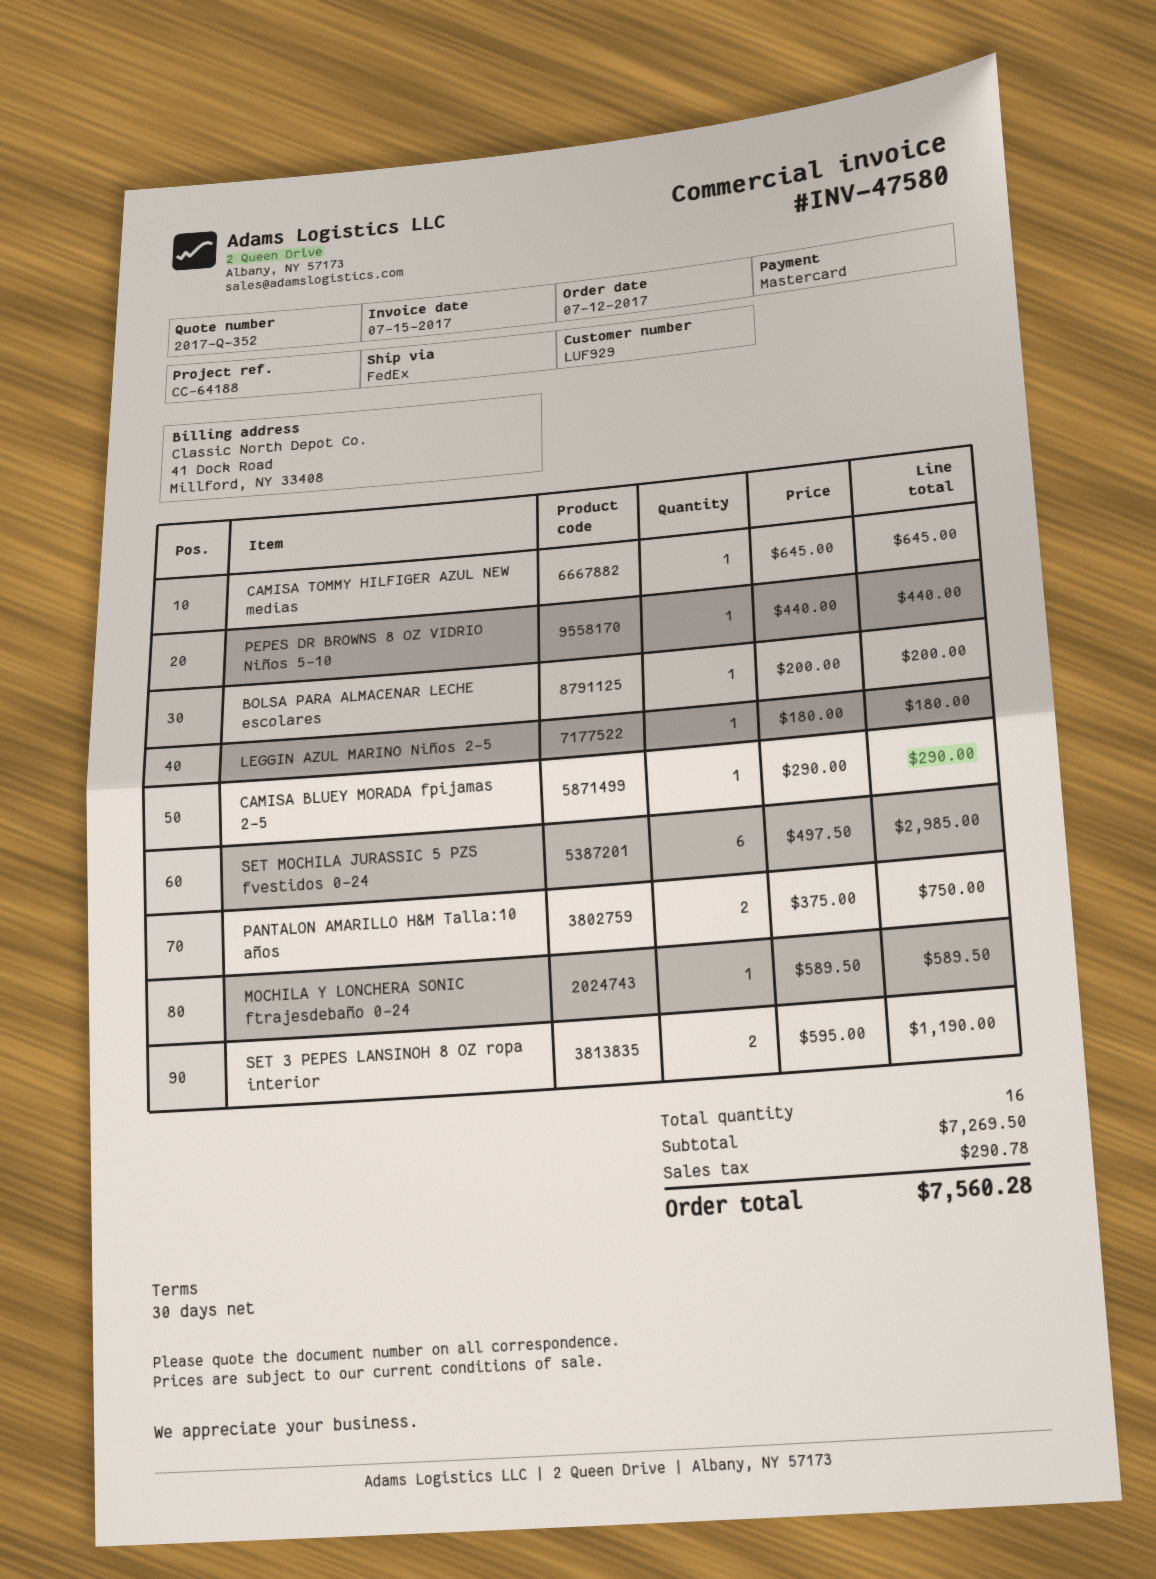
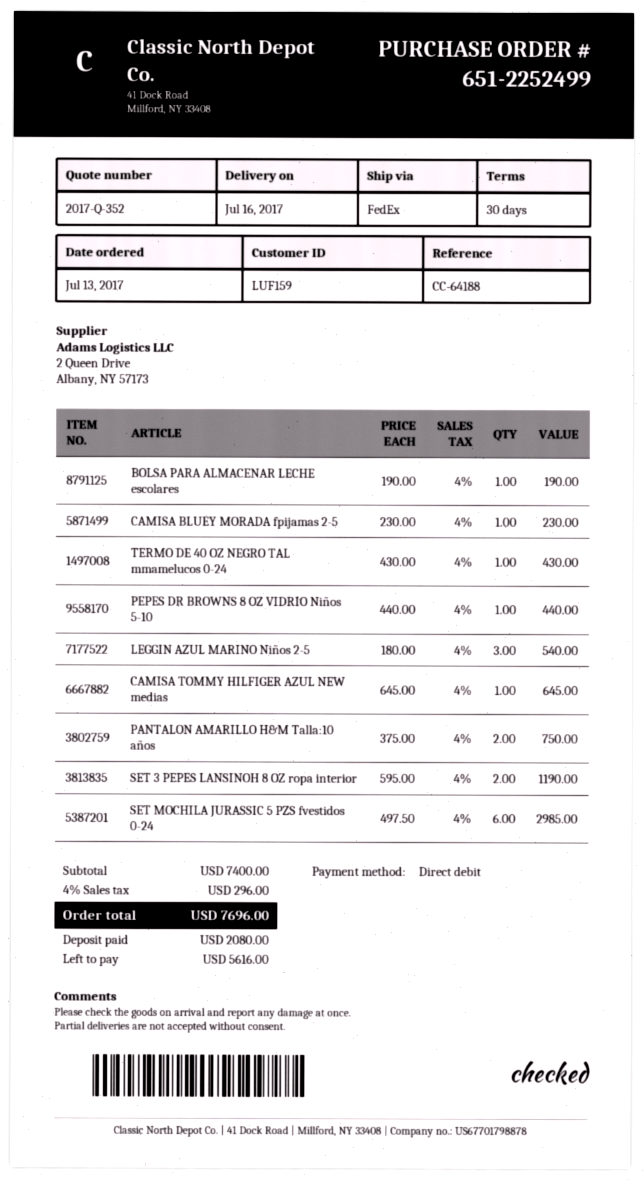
order date: 2017-07-12 -> 2017-07-13
customer number: LUF929 -> LUF159
payment method: Mastercard -> direct debit
BOLSA PARA ALMACENAR LECHE escolares: 1 x 200.00 = 200.00 -> 1 x 190.00 = 190.00
LEGGIN AZUL MARINO Niños 2-5: 1 x 180.00 = 180.00 -> 3 x 180.00 = 540.00
CAMISA BLUEY MORADA fpijamas 2-5: 1 x 290.00 = 290.00 -> 1 x 230.00 = 230.00
MOCHILA Y LONCHERA SONIC ftrajesdebaño 0-24: 1 x 589.50 = 589.50 -> none
TERMO DE 40 OZ NEGRO TAL mmamelucos 0-24: none -> 1 x 430.00 = 430.00
subtotal: 7269.50 -> 7400.00
tax: 290.78 -> 296.00
total: 7560.28 -> 7696.00

